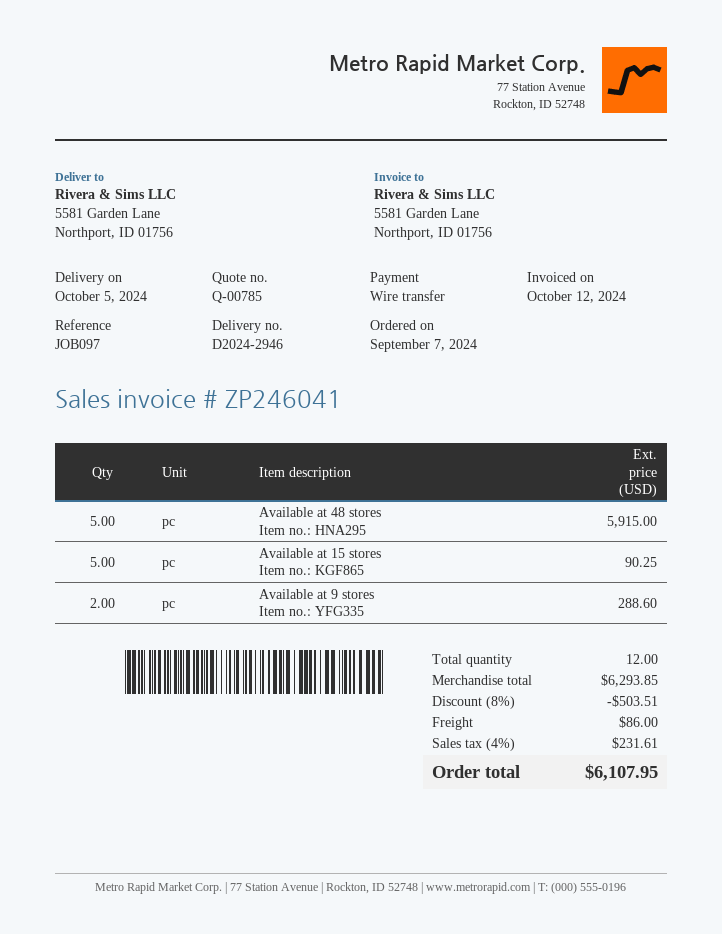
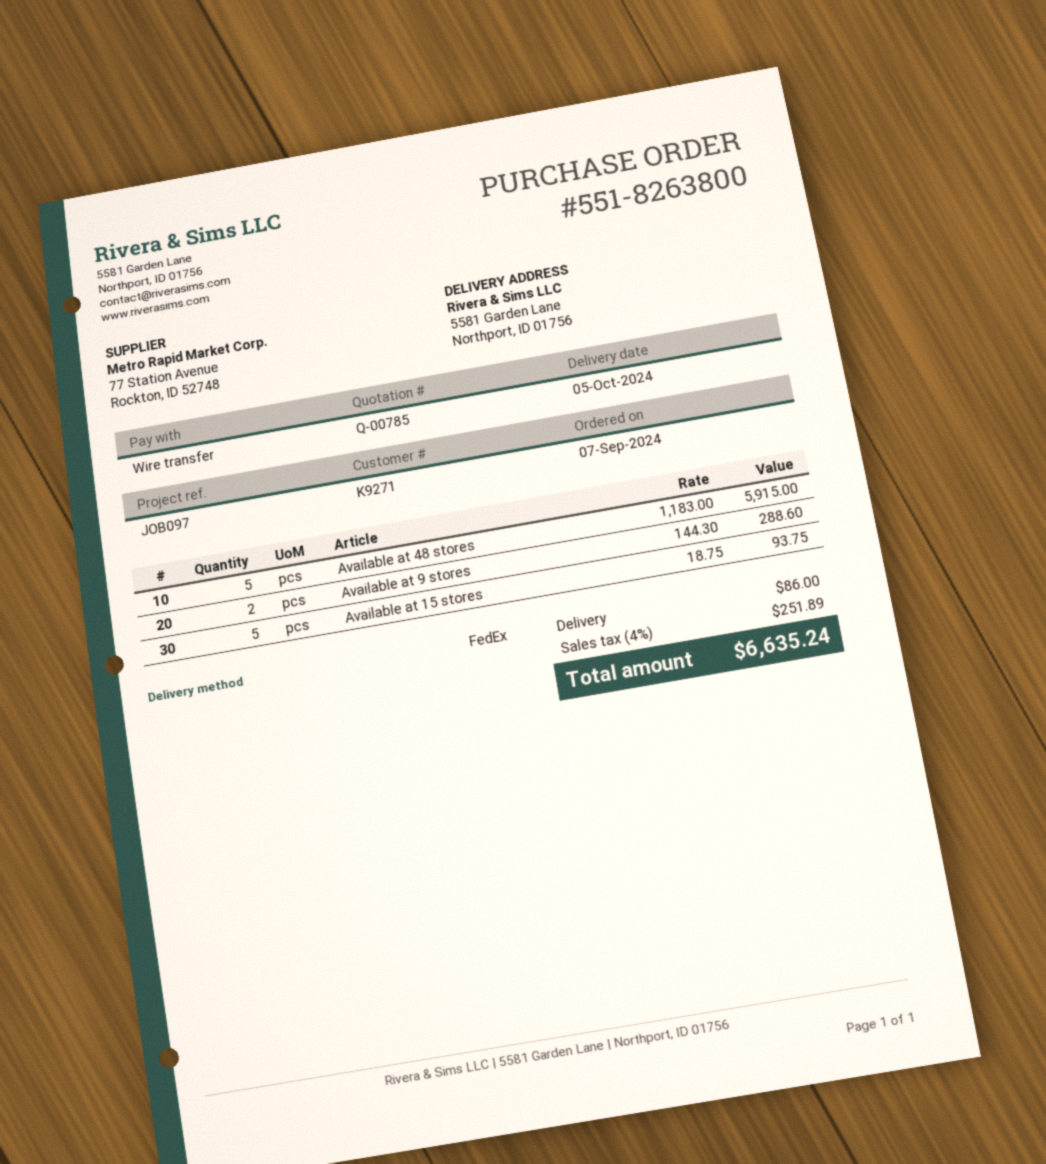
Available at 15 stores: 5 for 90.25 -> 5 for 93.75
discount: 8% = 503.51 -> none
tax: 4% = 231.61 -> 4% = 251.89
total: 6107.95 -> 6635.24

